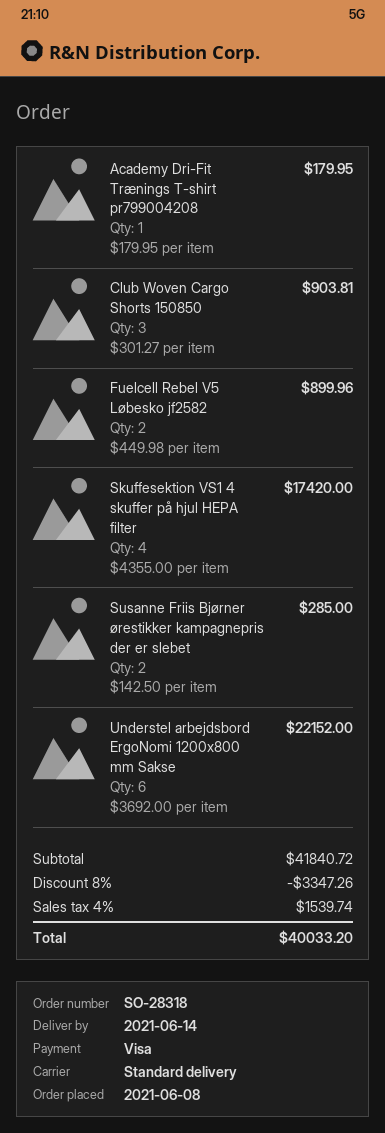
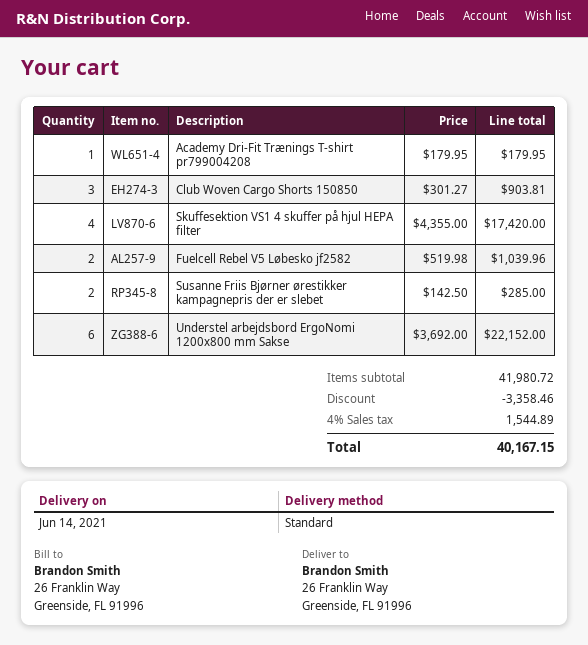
Fuelcell Rebel V5 Løbesko jf2582: 2 x 449.98 = 899.96 -> 2 x 519.98 = 1039.96
subtotal: 41840.72 -> 41980.72
discount: 3347.26 -> 3358.46
tax: 4% = 1539.74 -> 4% = 1544.89
total: 40033.20 -> 40167.15

